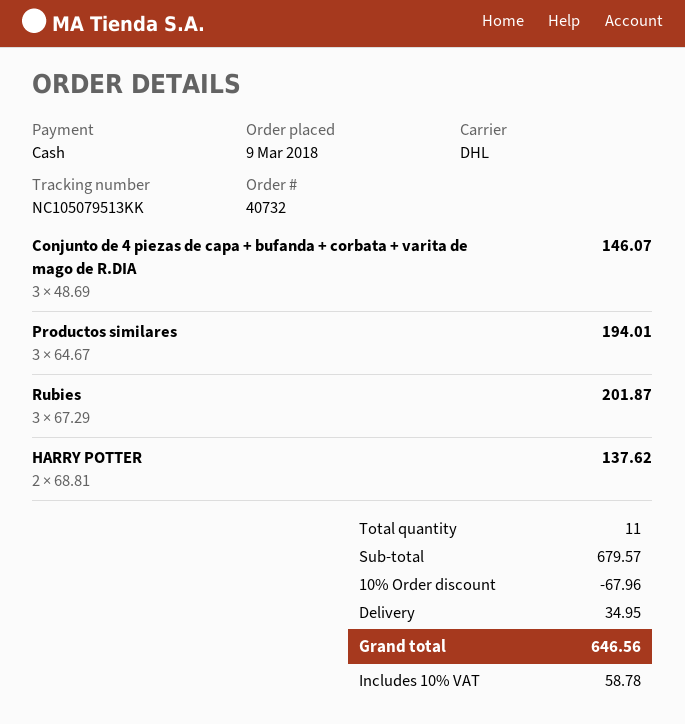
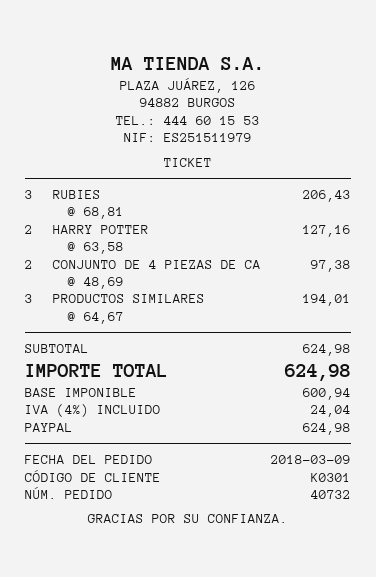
payment method: cash -> PayPal
Conjunto de 4 piezas de capa + bufanda + corbata + varita de mago de R.DIA: 3 x 48.69 = 146.07 -> 2 x 48.69 = 97.38
Rubies: 3 x 67.29 = 201.87 -> 3 x 68.81 = 206.43
HARRY POTTER: 2 x 68.81 = 137.62 -> 2 x 63.58 = 127.16
subtotal: 679.57 -> 624.98
discount: 10% = 67.96 -> none
shipping: 34.95 -> none
tax: 10% = 58.78 -> 4% = 24.04
total: 646.56 -> 624.98

